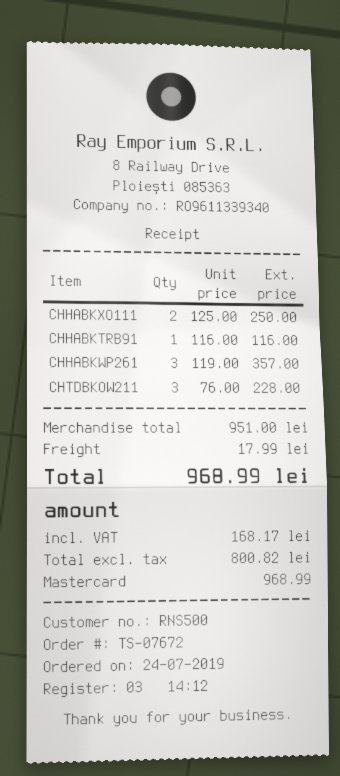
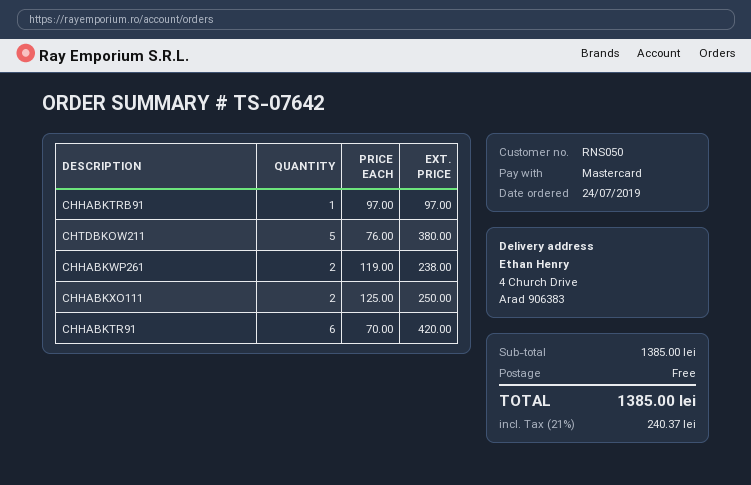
order number: TS-07672 -> TS-07642
customer number: RNS500 -> RNS050
CHHABKTRB91: 1 x 116.00 = 116.00 -> 1 x 97.00 = 97.00
CHHABKWP261: 3 x 119.00 = 357.00 -> 2 x 119.00 = 238.00
CHTDBKOW211: 3 x 76.00 = 228.00 -> 5 x 76.00 = 380.00
CHHABKTR91: none -> 6 x 70.00 = 420.00
subtotal: 951.00 -> 1385.00
shipping: 17.99 -> 0.00
tax: 168.17 -> 240.37
total: 968.99 -> 1385.00

